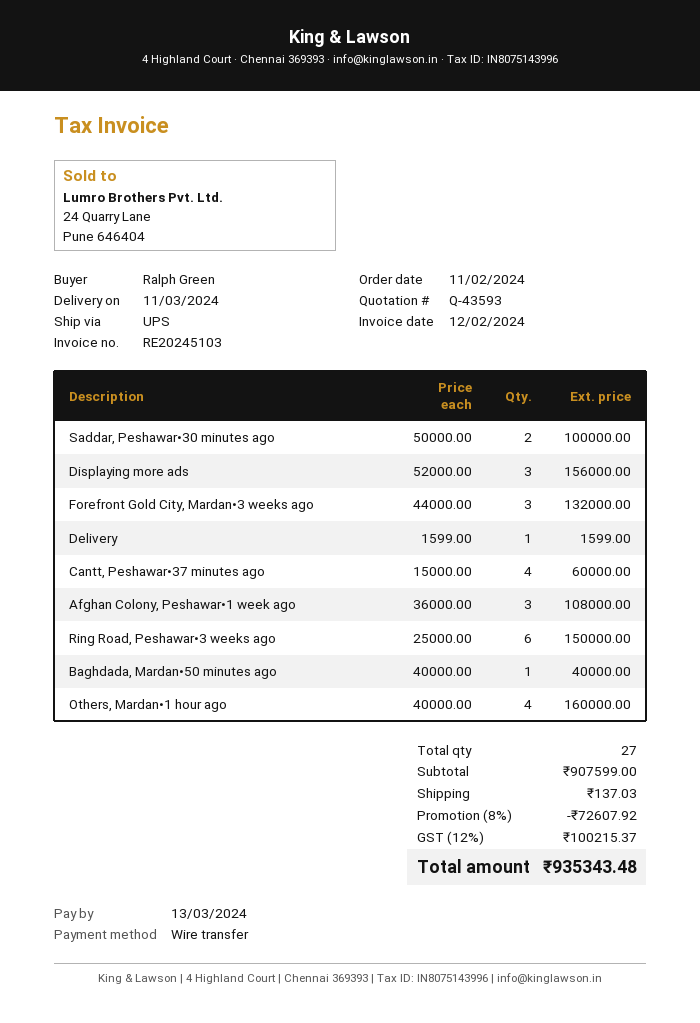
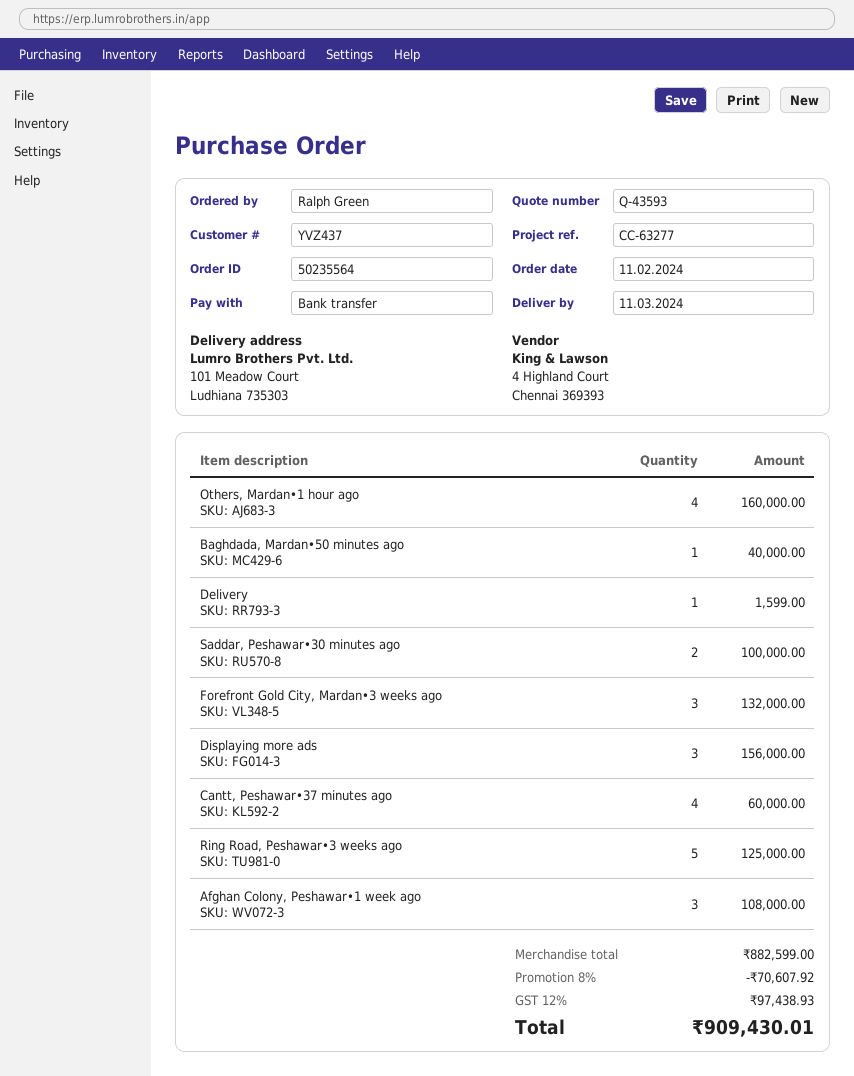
Ring Road, Peshawar•3 weeks ago: 6 for 150000.00 -> 5 for 125000.00
subtotal: 907599.00 -> 882599.00
discount: 8% = 72607.92 -> 8% = 70607.92
shipping: 137.03 -> none
tax: 12% = 100215.37 -> 12% = 97438.93
total: 935343.48 -> 909430.01

